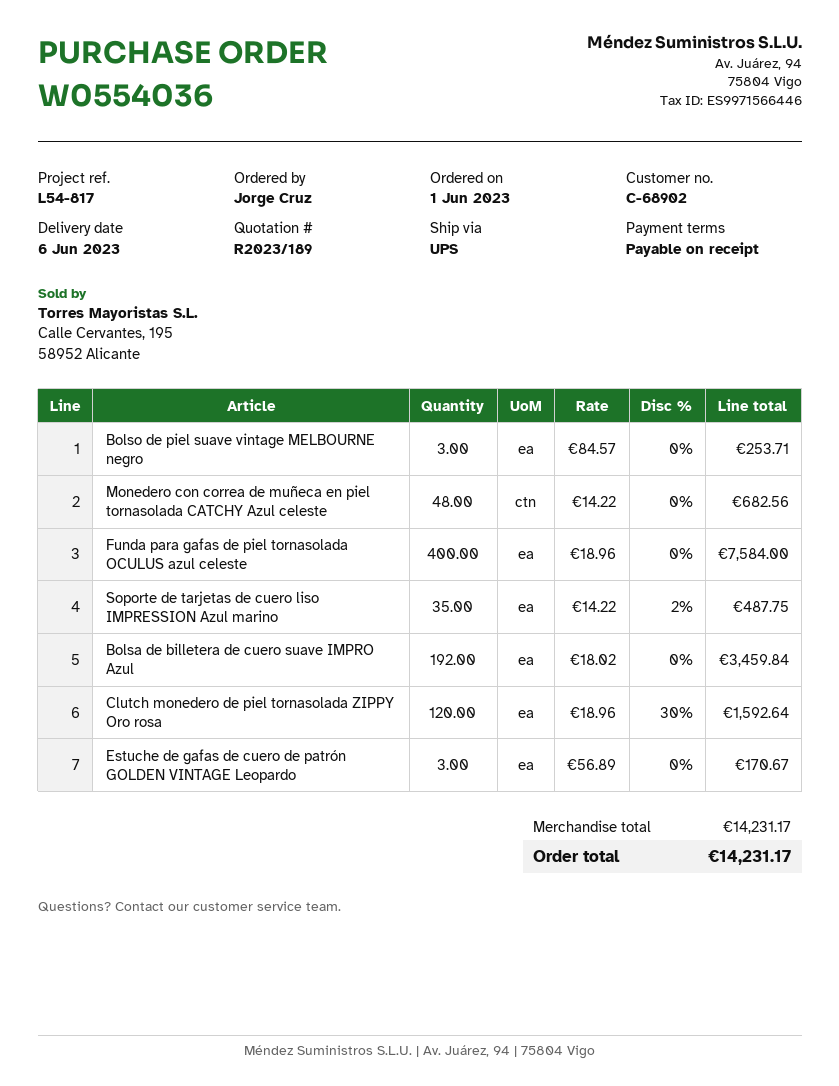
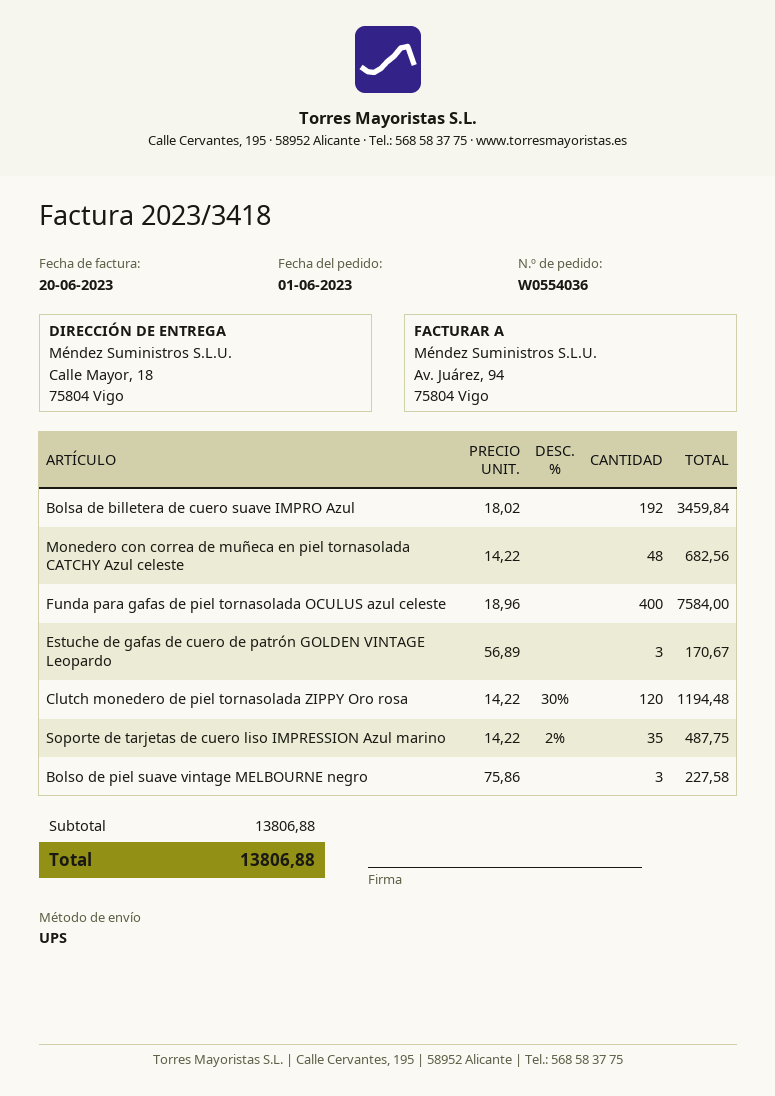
Bolso de piel suave vintage MELBOURNE negro: 3 x 84.57 = 253.71 -> 3 x 75.86 = 227.58
Clutch monedero de piel tornasolada ZIPPY Oro rosa: 120 x 18.96 - 30% = 1592.64 -> 120 x 14.22 - 30% = 1194.48
subtotal: 14231.17 -> 13806.88
total: 14231.17 -> 13806.88

